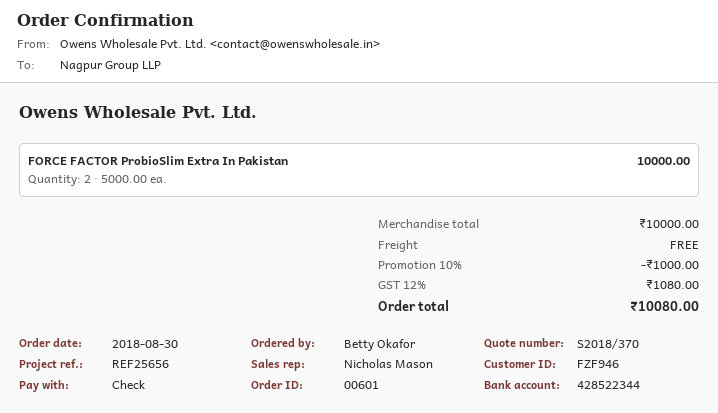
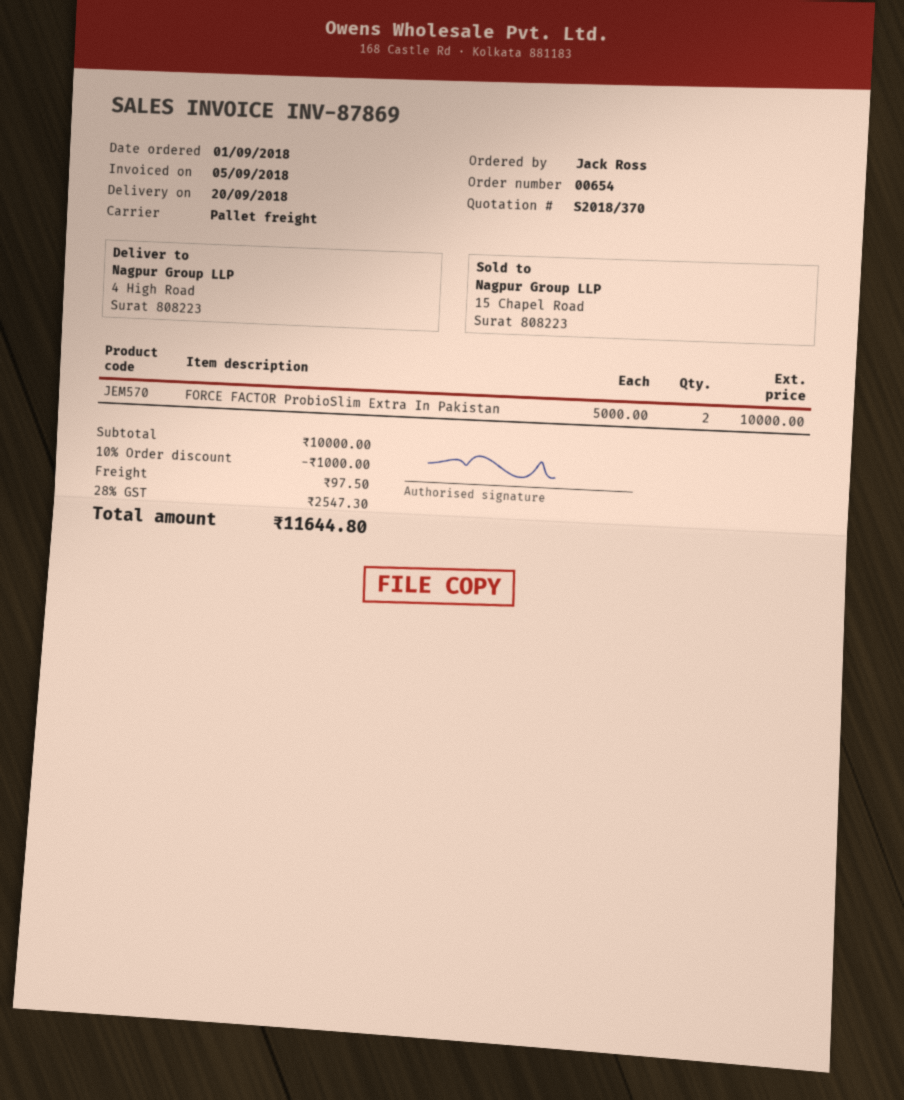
order number: 00601 -> 00654
order date: 2018-08-30 -> 2018-09-01
ordered by: Betty Okafor -> Jack Ross
shipping: 0.00 -> 97.50
tax: 12% = 1080.00 -> 28% = 2547.30
total: 10080.00 -> 11644.80

